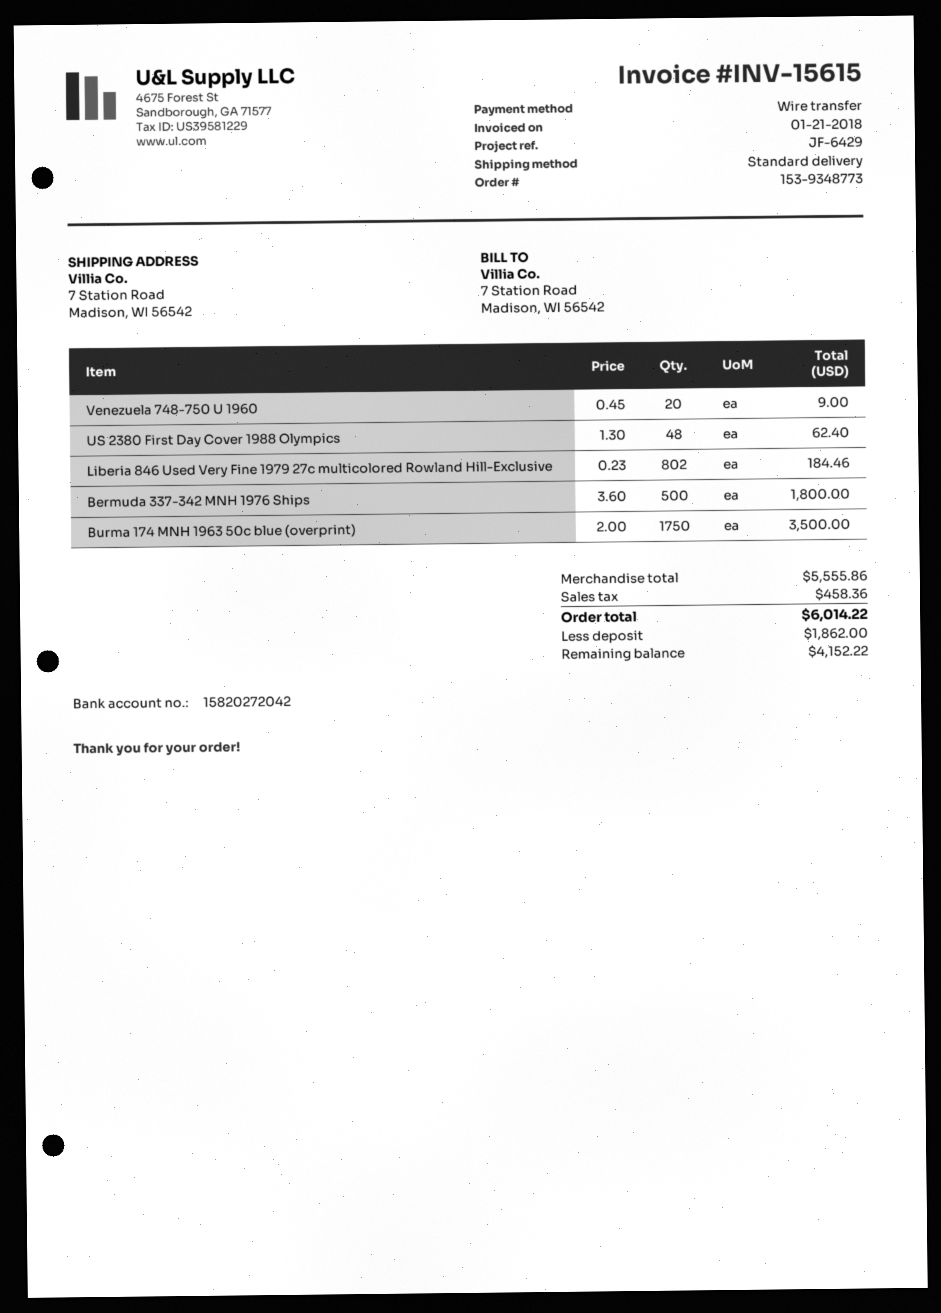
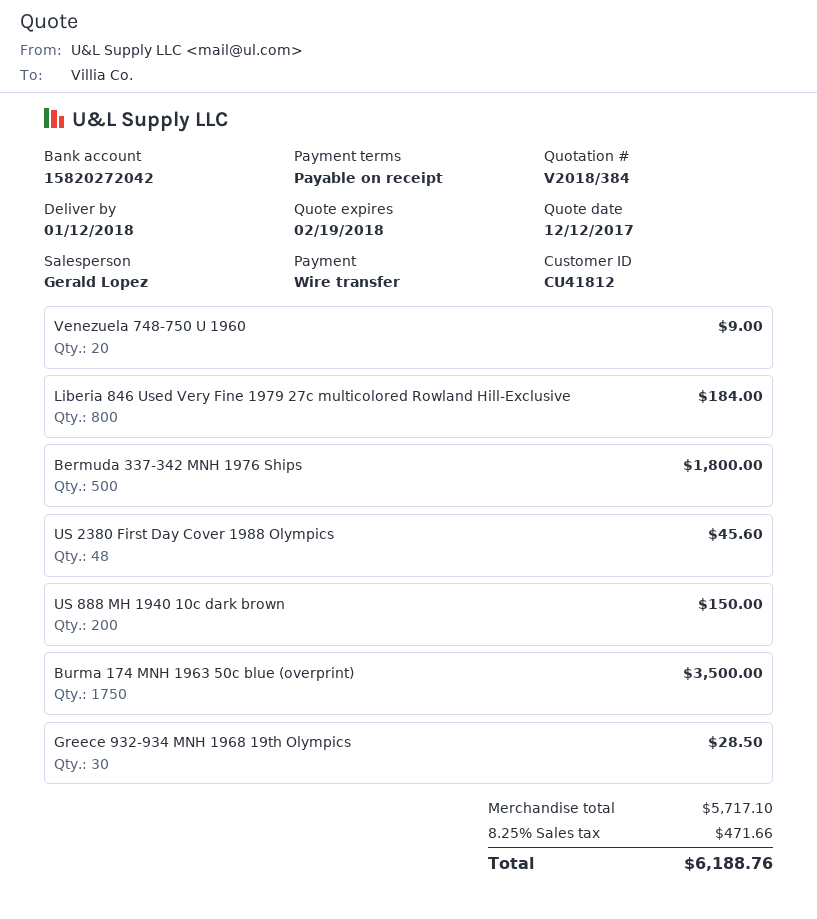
US 2380 First Day Cover 1988 Olympics: 48 for 62.40 -> 48 for 45.60
Liberia 846 Used Very Fine 1979 27c multicolored Rowland Hill-Exclusive: 802 for 184.46 -> 800 for 184.00
US 888 MH 1940 10c dark brown: none -> 200 for 150.00
Greece 932-934 MNH 1968 19th Olympics: none -> 30 for 28.50
subtotal: 5555.86 -> 5717.10
tax: 458.36 -> 471.66
total: 6014.22 -> 6188.76

